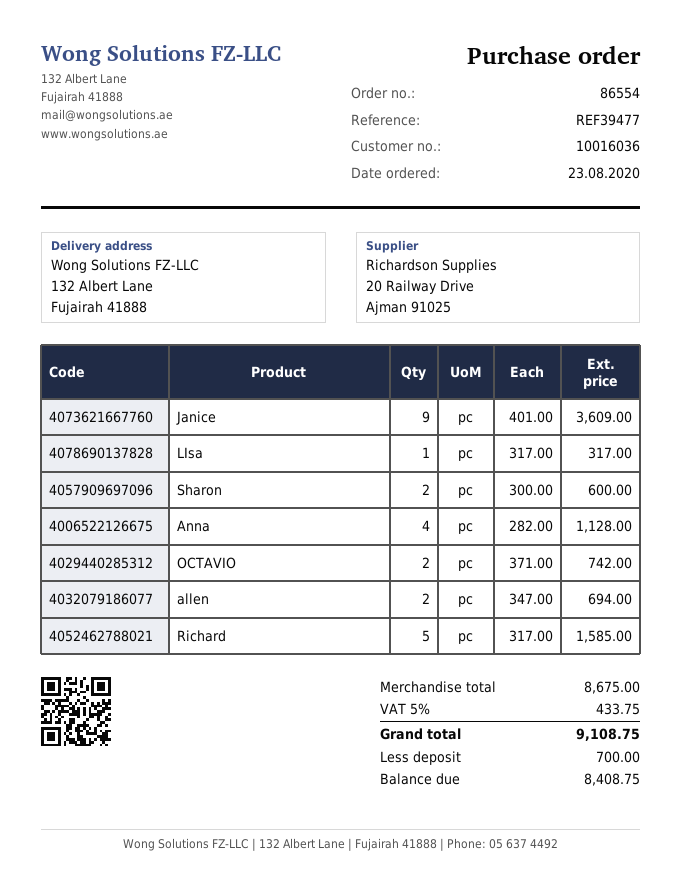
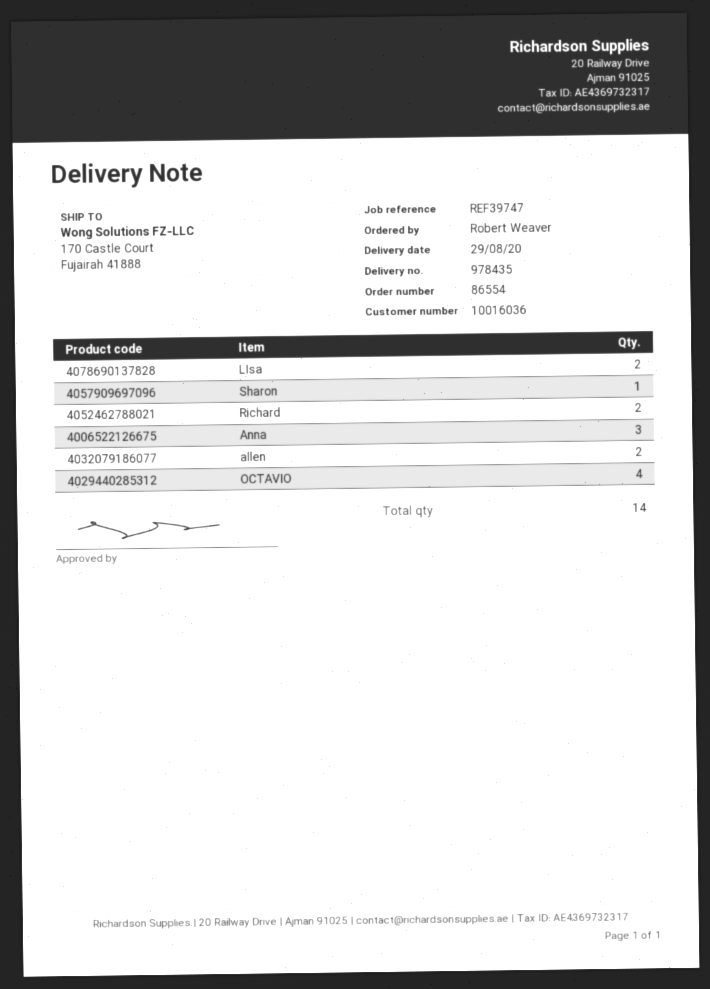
reference: REF39477 -> REF39747
ship to: 132 Albert Lane, Fujairah 41888 -> 170 Castle Court, Fujairah 41888
Janice: 9 -> none
LIsa: 1 -> 2
Sharon: 2 -> 1
Anna: 4 -> 3
OCTAVIO: 2 -> 4
Richard: 5 -> 2

